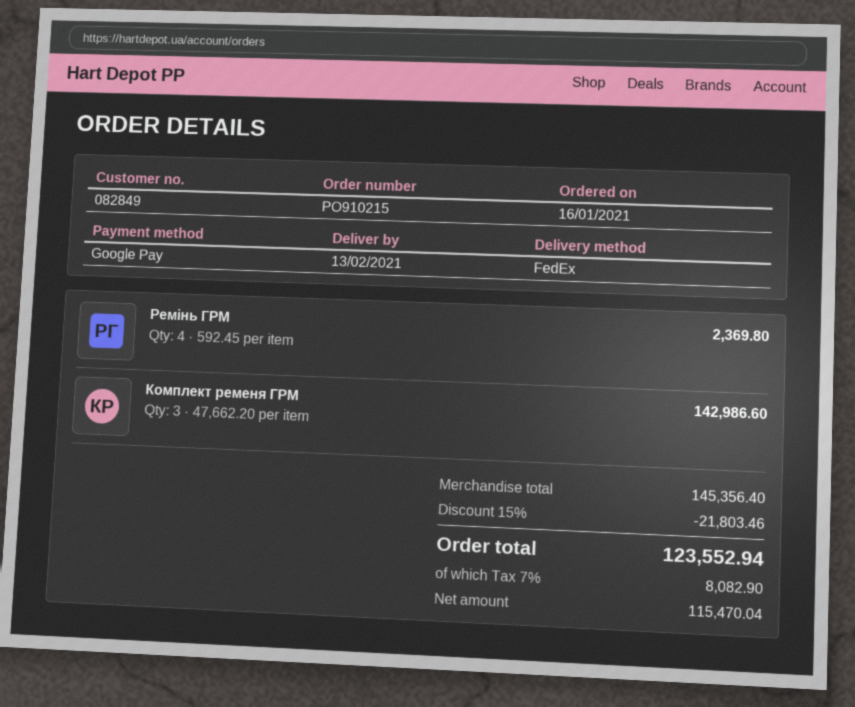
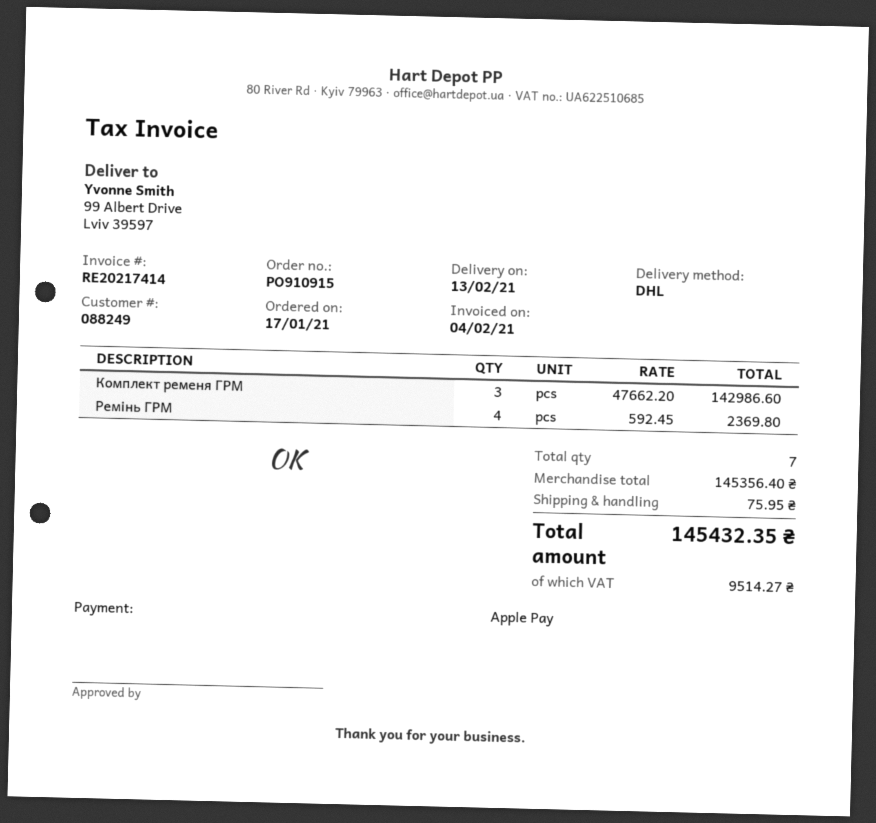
order number: PO910215 -> PO910915
order date: 2021-01-16 -> 2021-01-17
customer number: 082849 -> 088249
payment method: Google Pay -> Apple Pay
shipping method: FedEx -> DHL
discount: 15% = 21803.46 -> none
shipping: none -> 75.95
tax: 8082.90 -> 9514.27
total: 123552.94 -> 145432.35

